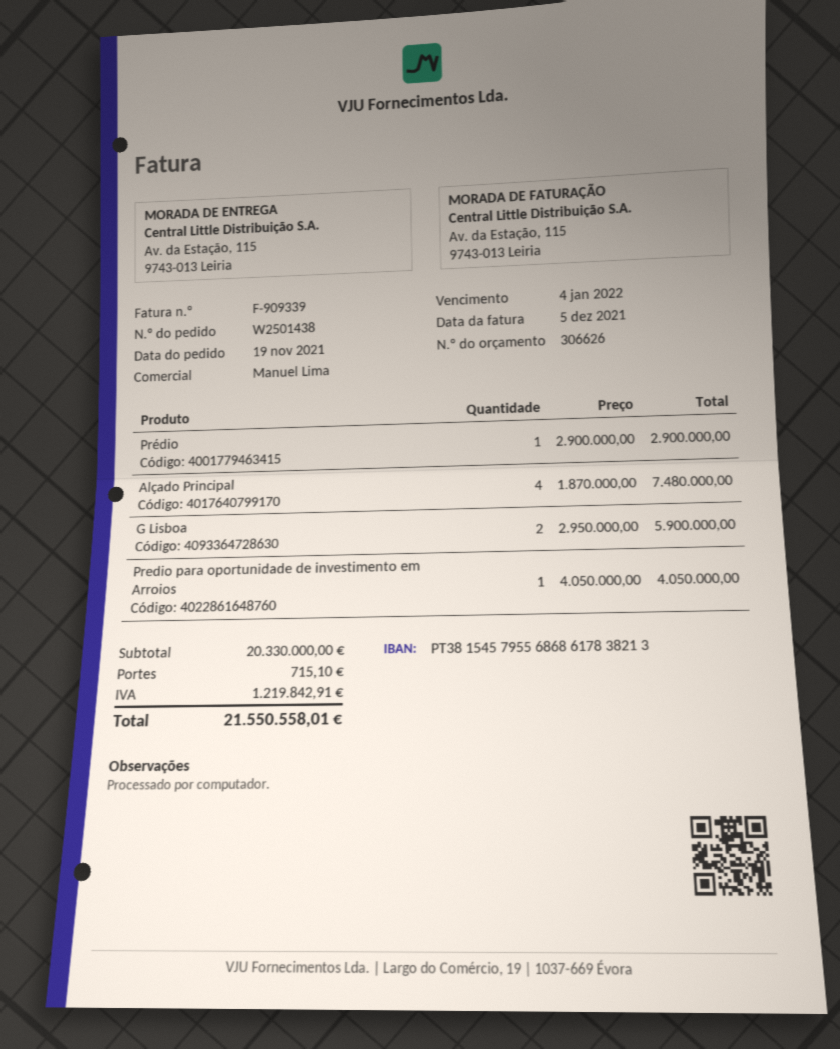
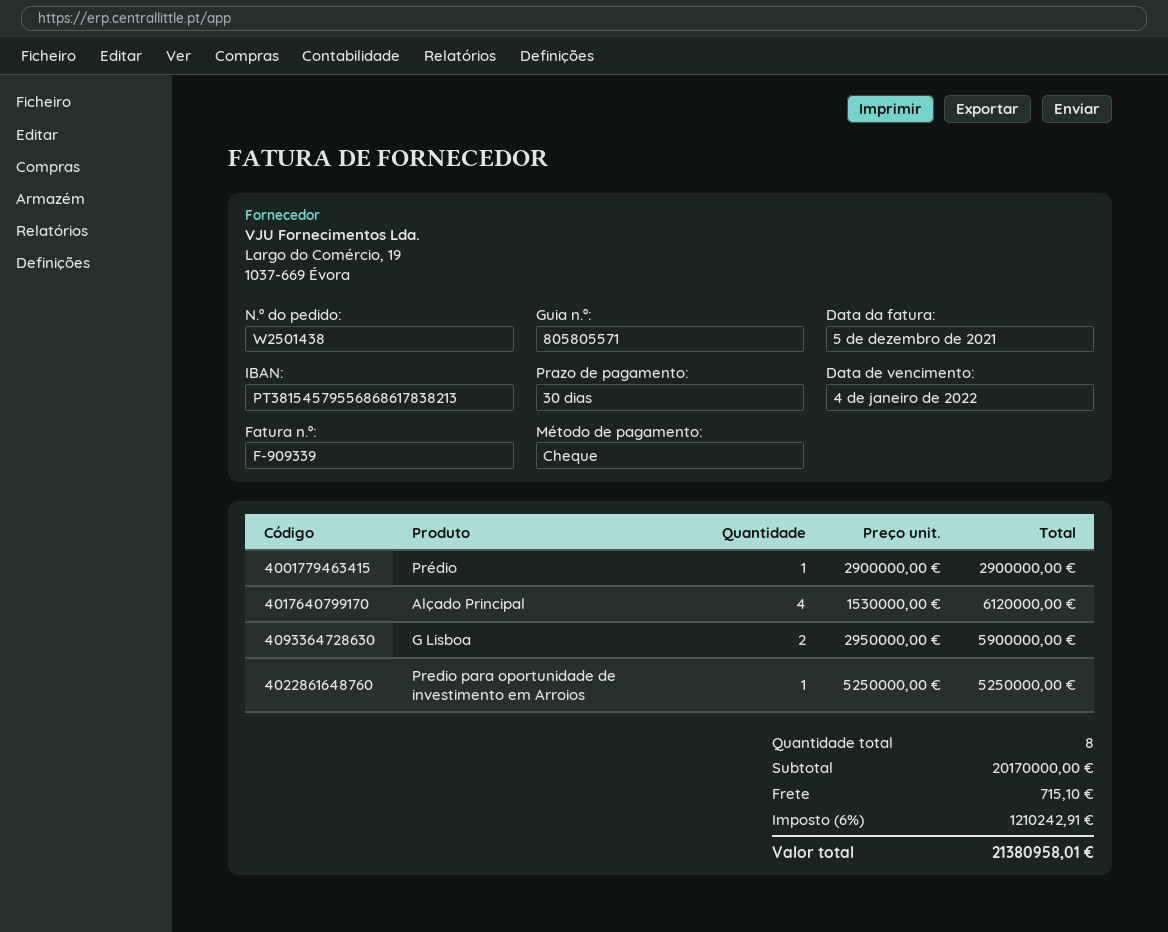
Alçado Principal: 4 x 1870000.00 = 7480000.00 -> 4 x 1530000.00 = 6120000.00
Predio para oportunidade de investimento em Arroios: 1 x 4050000.00 = 4050000.00 -> 1 x 5250000.00 = 5250000.00
subtotal: 20330000.00 -> 20170000.00
tax: 1219842.91 -> 1210242.91
total: 21550558.01 -> 21380958.01

